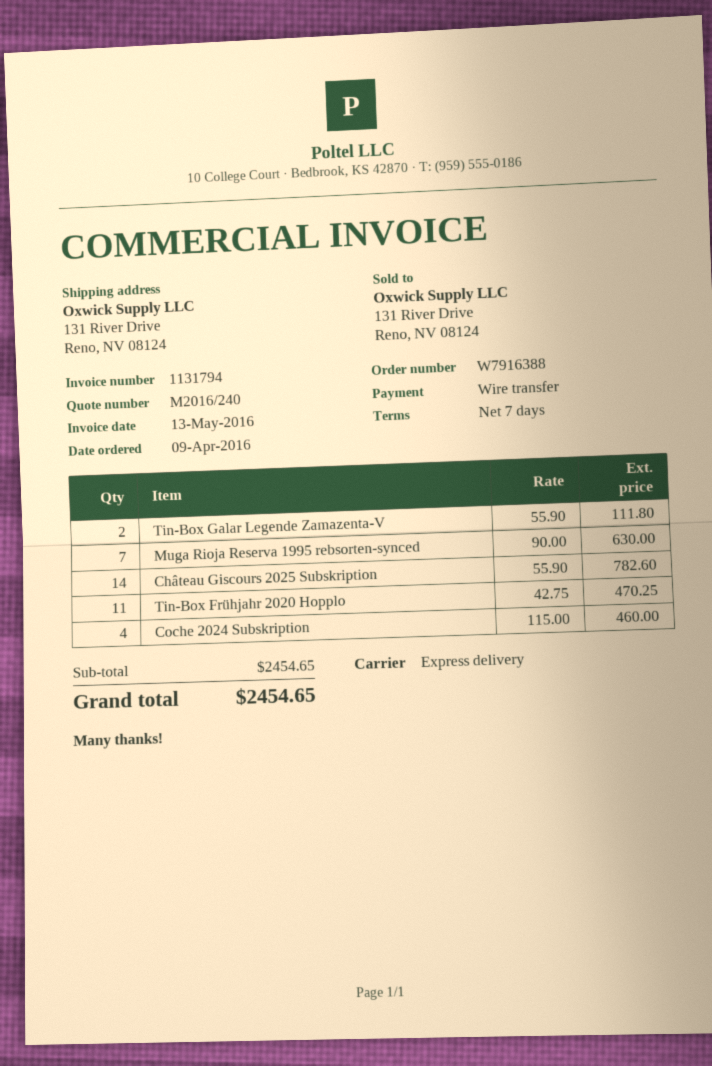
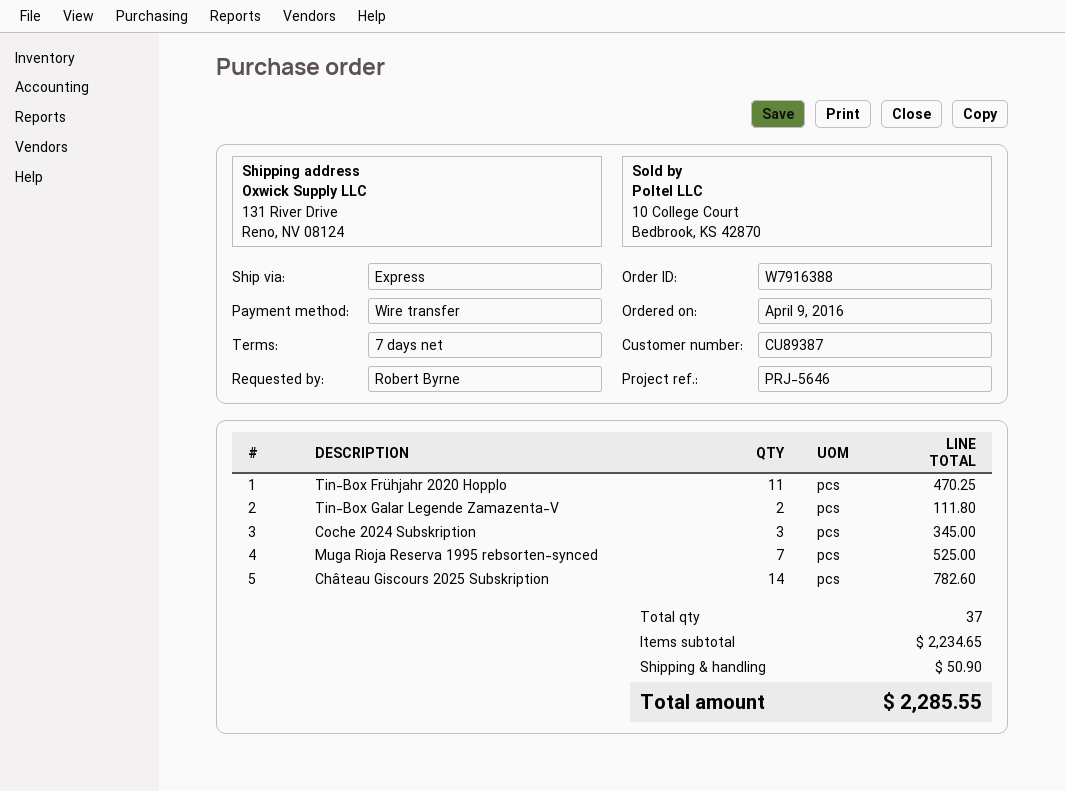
Muga Rioja Reserva 1995 rebsorten-synced: 7 for 630.00 -> 7 for 525.00
Coche 2024 Subskription: 4 for 460.00 -> 3 for 345.00
subtotal: 2454.65 -> 2234.65
shipping: none -> 50.90
total: 2454.65 -> 2285.55

